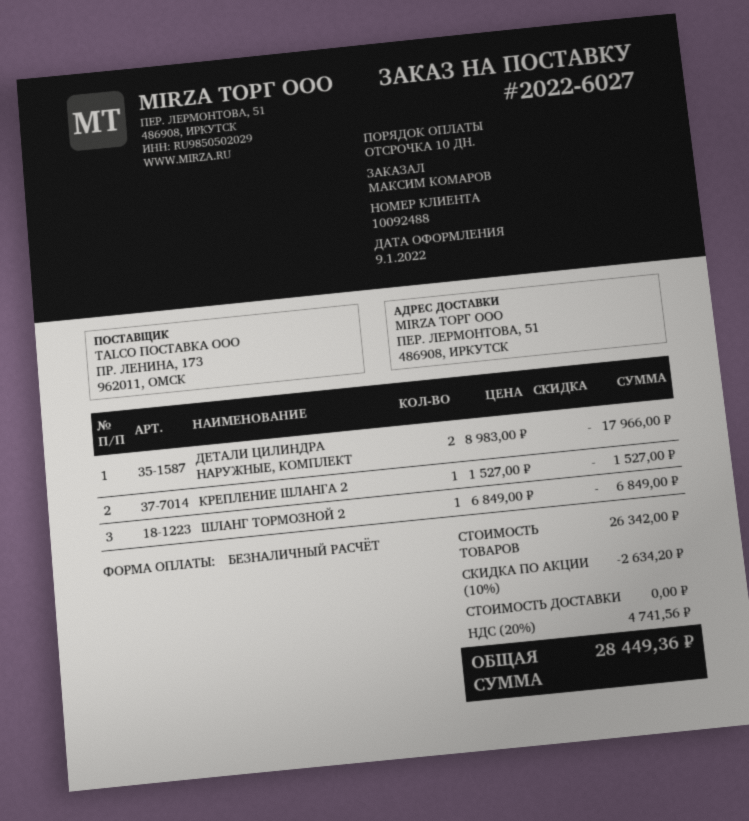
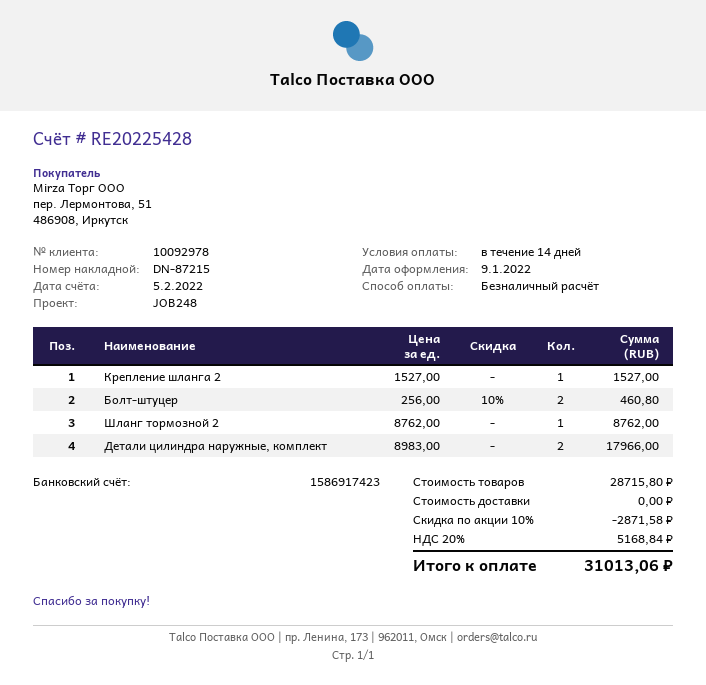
payment terms: 10 days -> 14 days
customer number: 10092488 -> 10092978
ШЛАНГ ТОРМОЗНОЙ 2: 1 x 6849.00 = 6849.00 -> 1 x 8762.00 = 8762.00
Болт-штуцер: none -> 2 x 256.00 - 10% = 460.80
subtotal: 26342.00 -> 28715.80
discount: 10% = 2634.20 -> 10% = 2871.58
tax: 20% = 4741.56 -> 20% = 5168.84
total: 28449.36 -> 31013.06

